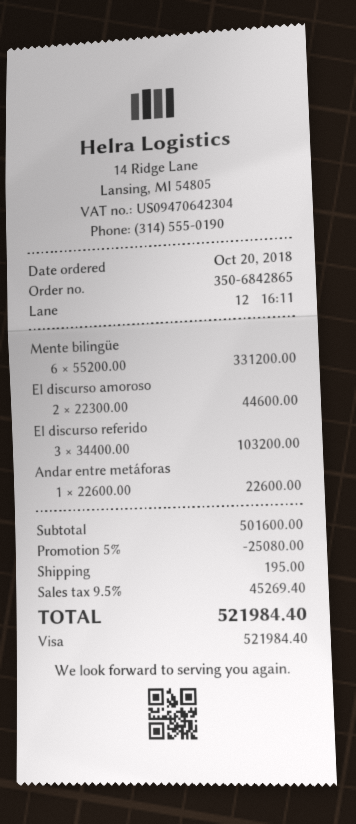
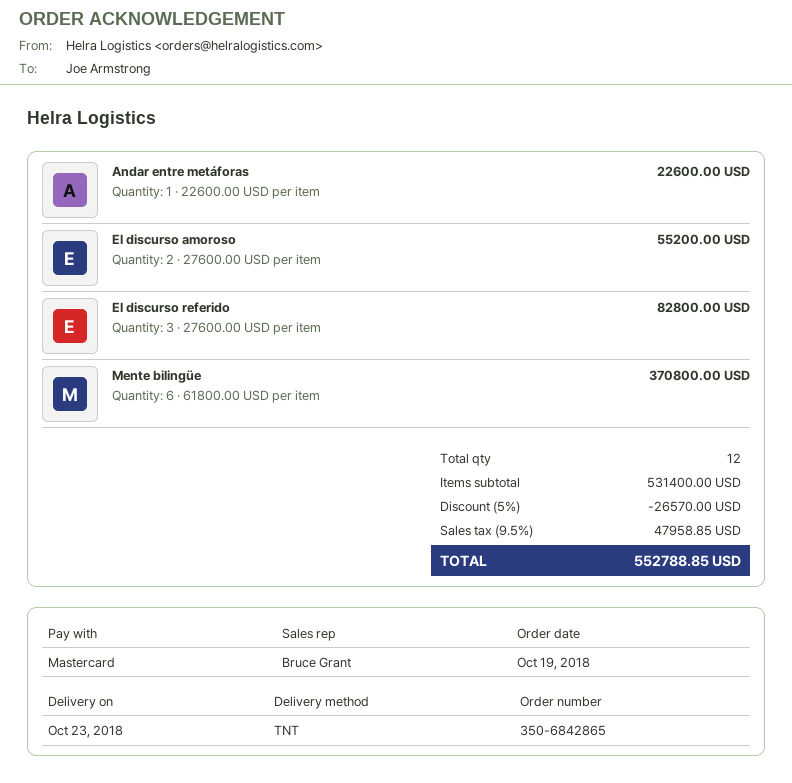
order date: 2018-10-20 -> 2018-10-19
payment method: Visa -> Mastercard
Mente bilingüe: 6 x 55200.00 = 331200.00 -> 6 x 61800.00 = 370800.00
El discurso amoroso: 2 x 22300.00 = 44600.00 -> 2 x 27600.00 = 55200.00
El discurso referido: 3 x 34400.00 = 103200.00 -> 3 x 27600.00 = 82800.00
subtotal: 501600.00 -> 531400.00
discount: 5% = 25080.00 -> 5% = 26570.00
shipping: 195.00 -> none
tax: 9.5% = 45269.40 -> 9.5% = 47958.85
total: 521984.40 -> 552788.85

